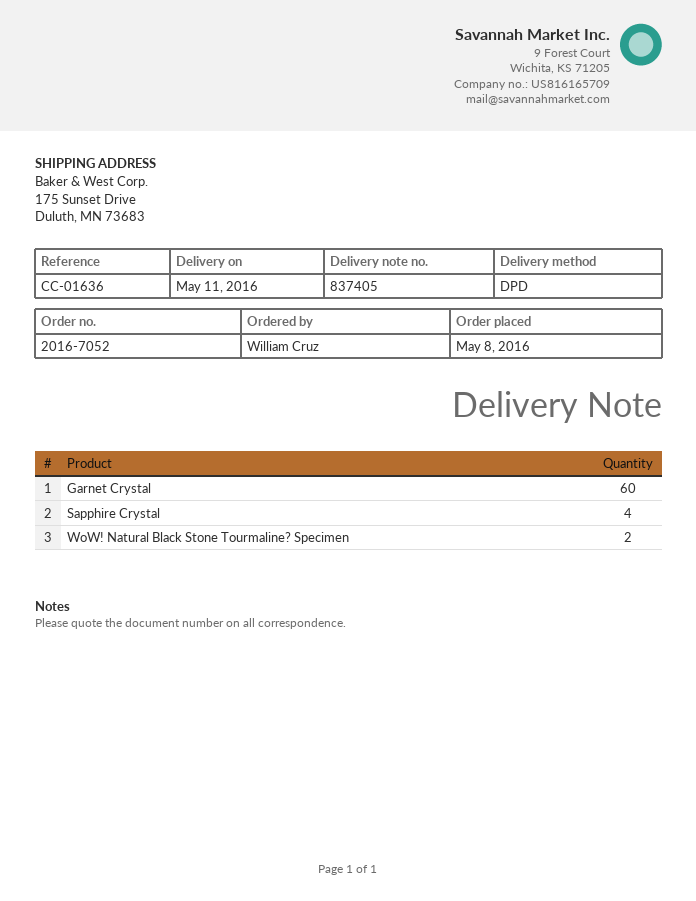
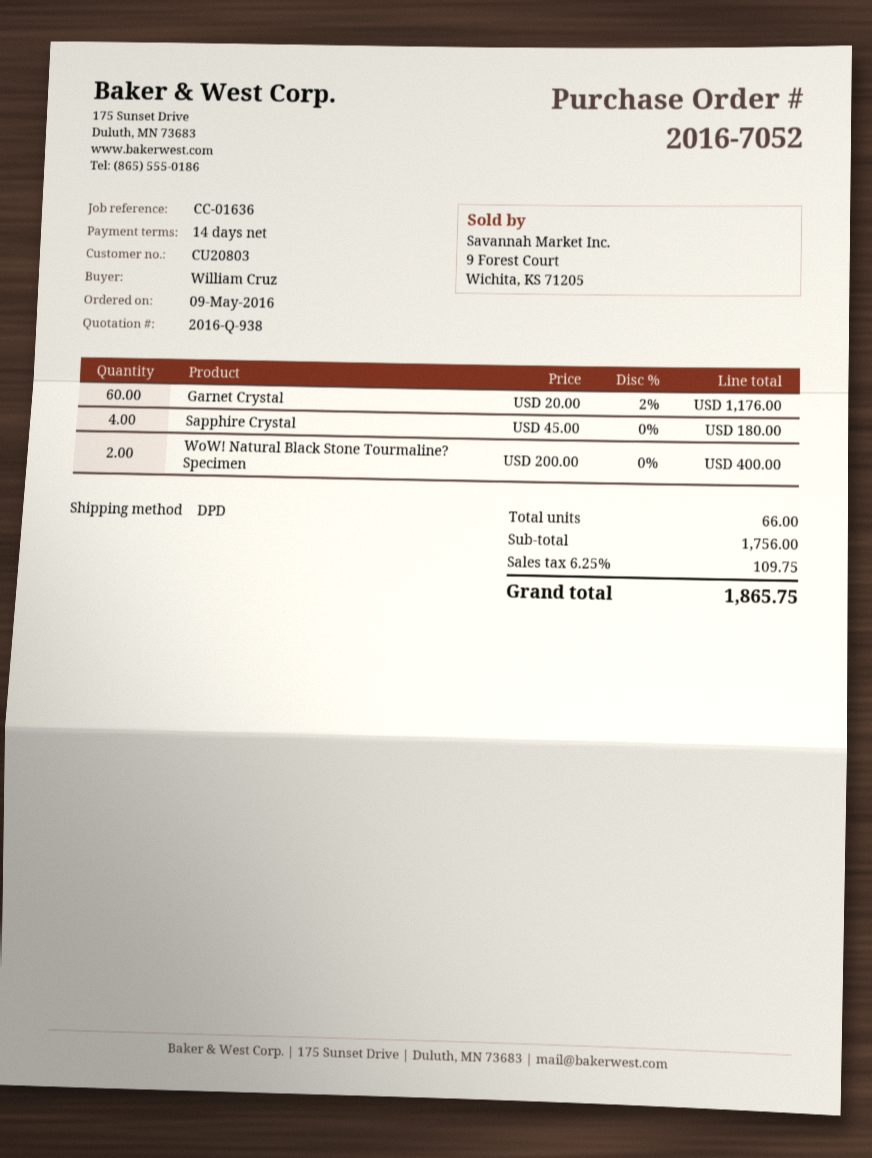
order date: 2016-05-08 -> 2016-05-09

